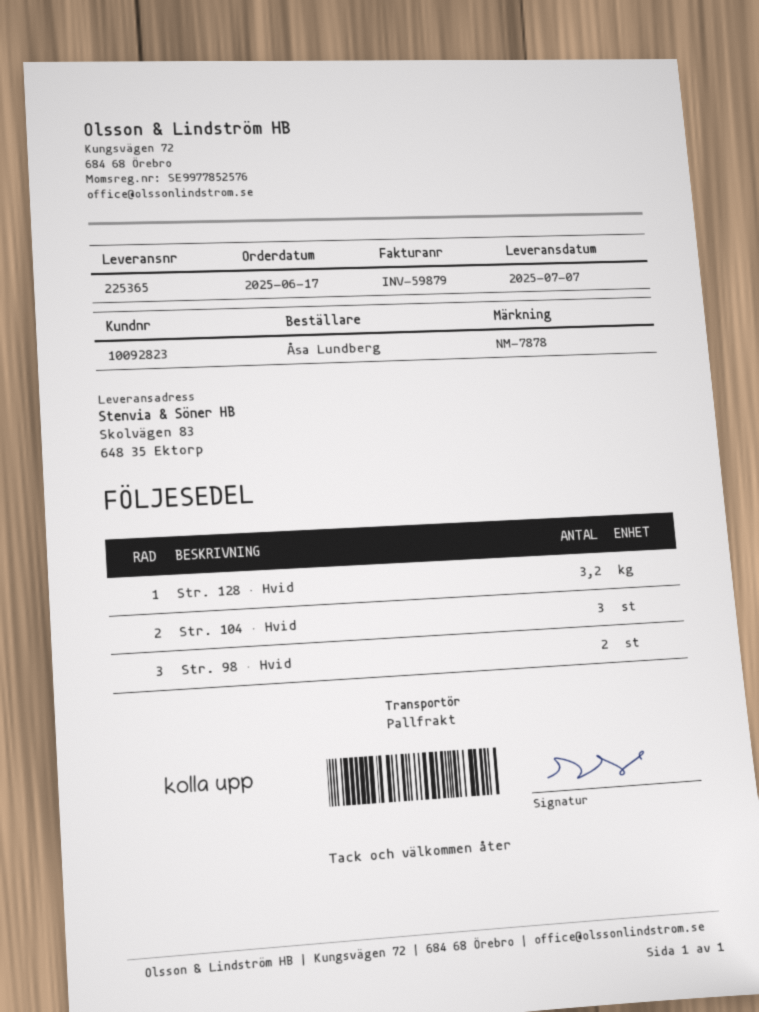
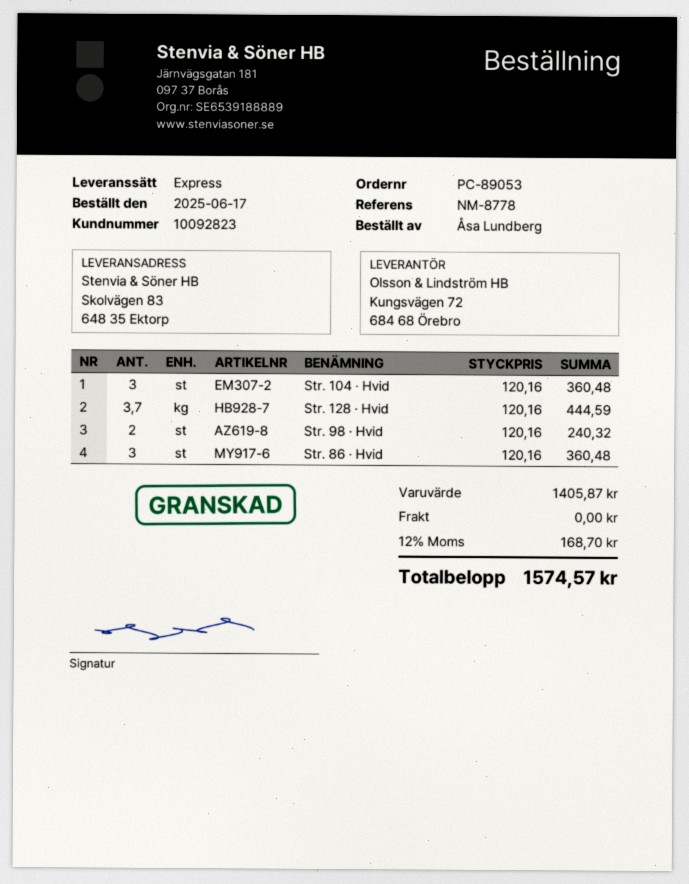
reference: NM-7878 -> NM-8778
shipping method: pallet freight -> express
Str. 128 · Hvid: 3.2 -> 3.7
Str. 86 · Hvid: none -> 3

